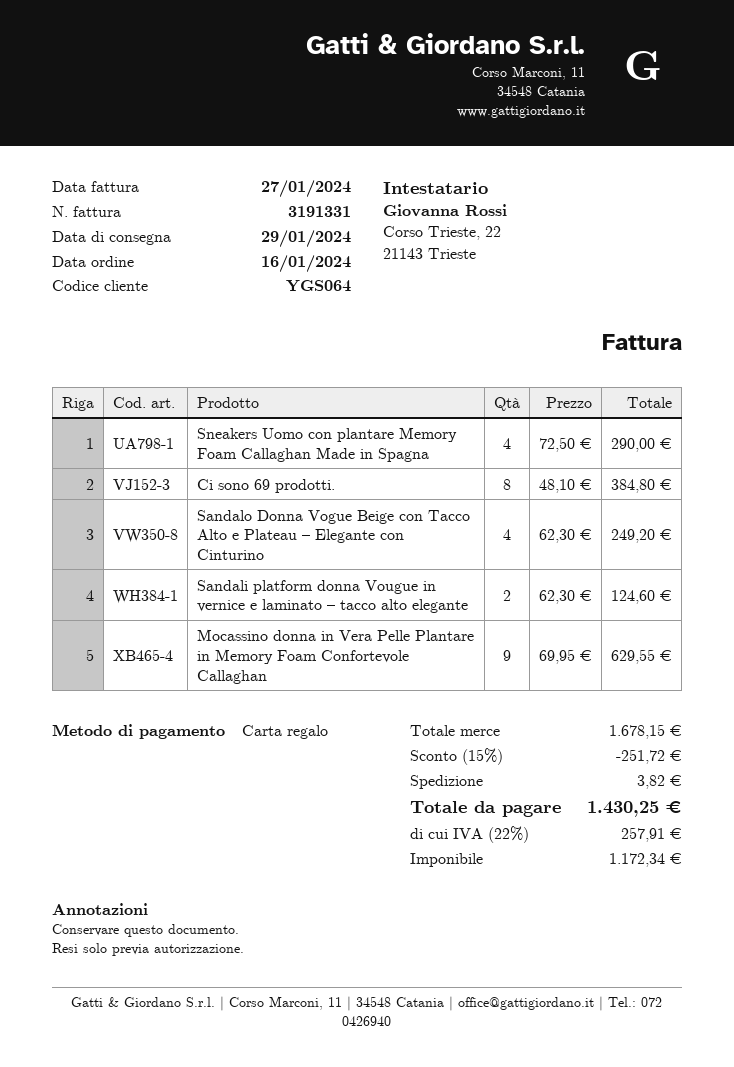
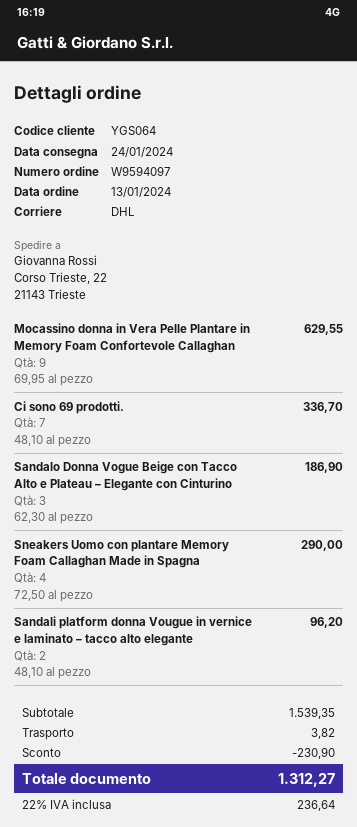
order date: 2024-01-16 -> 2024-01-13
delivery date: 2024-01-29 -> 2024-01-24
Ci sono 69 prodotti.: 8 x 48.10 = 384.80 -> 7 x 48.10 = 336.70
Sandalo Donna Vogue Beige con Tacco Alto e Plateau – Elegante con Cinturino: 4 x 62.30 = 249.20 -> 3 x 62.30 = 186.90
Sandali platform donna Vougue in vernice e laminato – tacco alto elegante: 2 x 62.30 = 124.60 -> 2 x 48.10 = 96.20
subtotal: 1678.15 -> 1539.35
discount: 251.72 -> 230.90
tax: 22% = 257.91 -> 22% = 236.64
total: 1430.25 -> 1312.27

